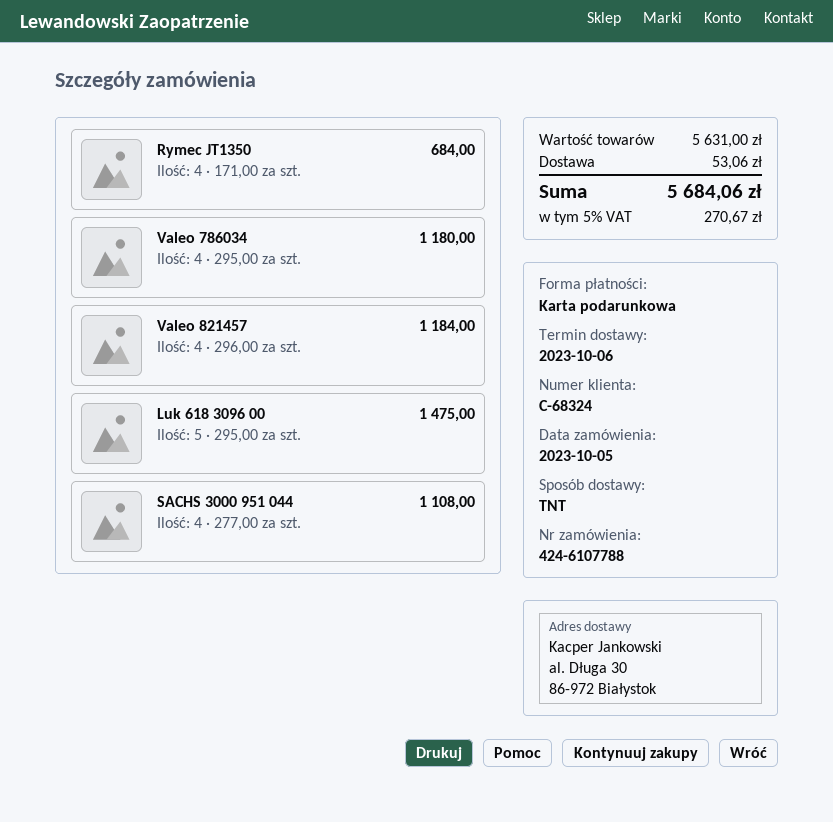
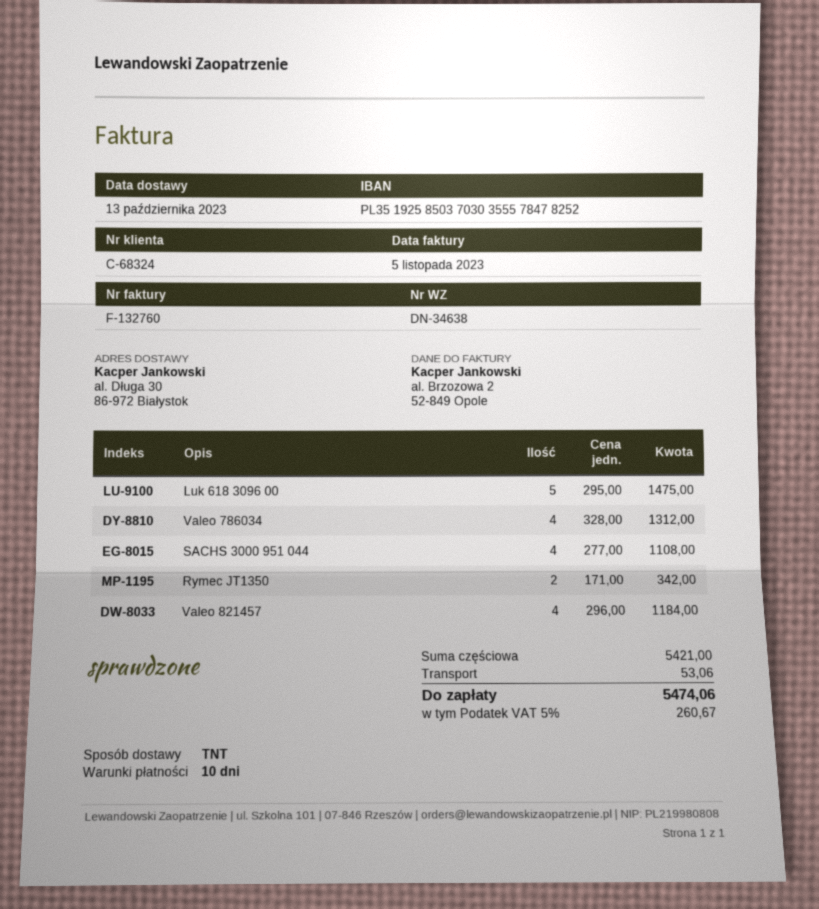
delivery date: 2023-10-06 -> 2023-10-13
Rymec JT1350: 4 x 171.00 = 684.00 -> 2 x 171.00 = 342.00
Valeo 786034: 4 x 295.00 = 1180.00 -> 4 x 328.00 = 1312.00
subtotal: 5631.00 -> 5421.00
tax: 5% = 270.67 -> 5% = 260.67
total: 5684.06 -> 5474.06

